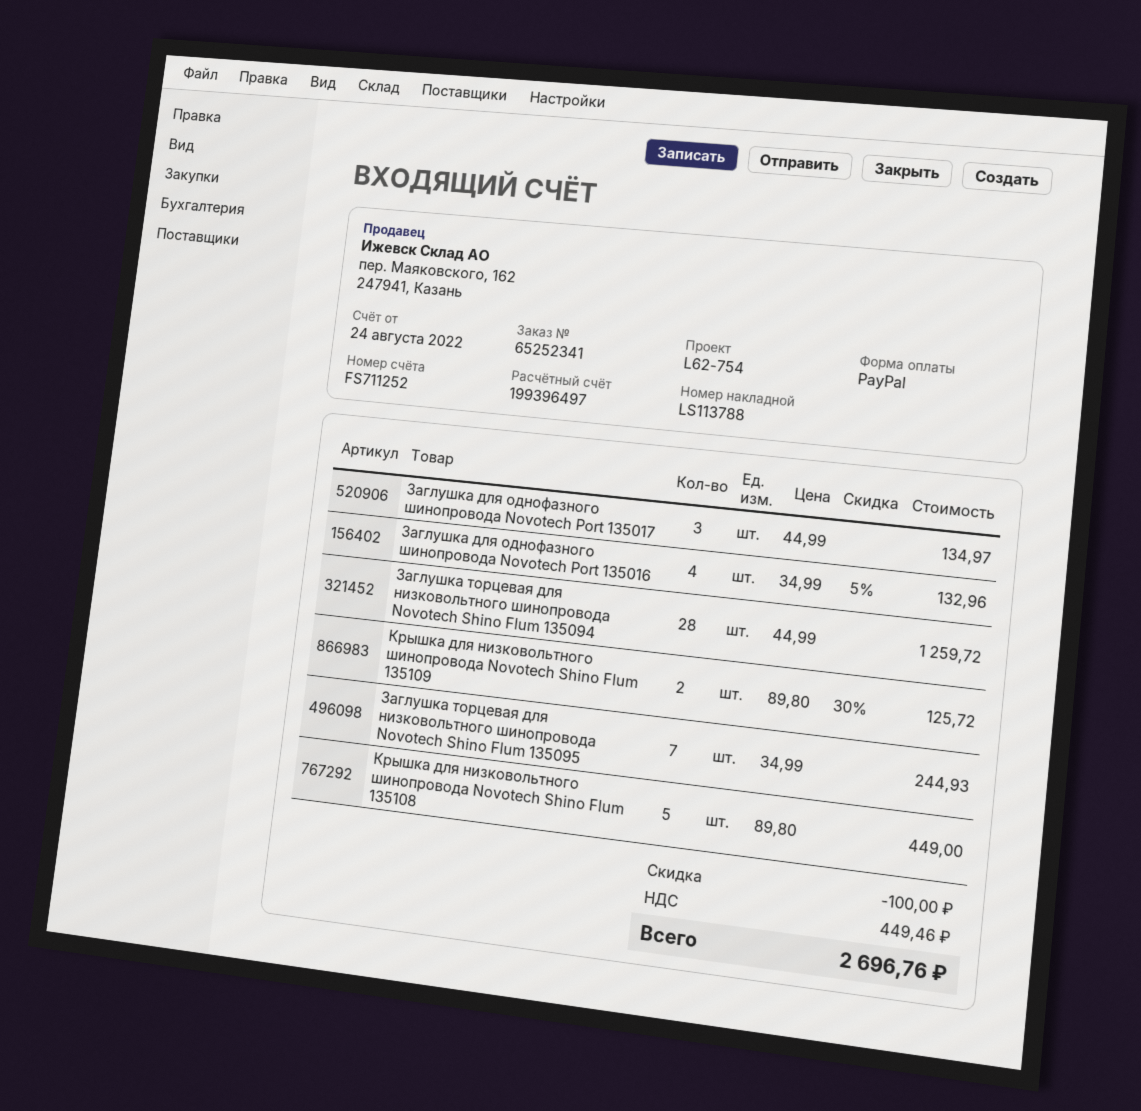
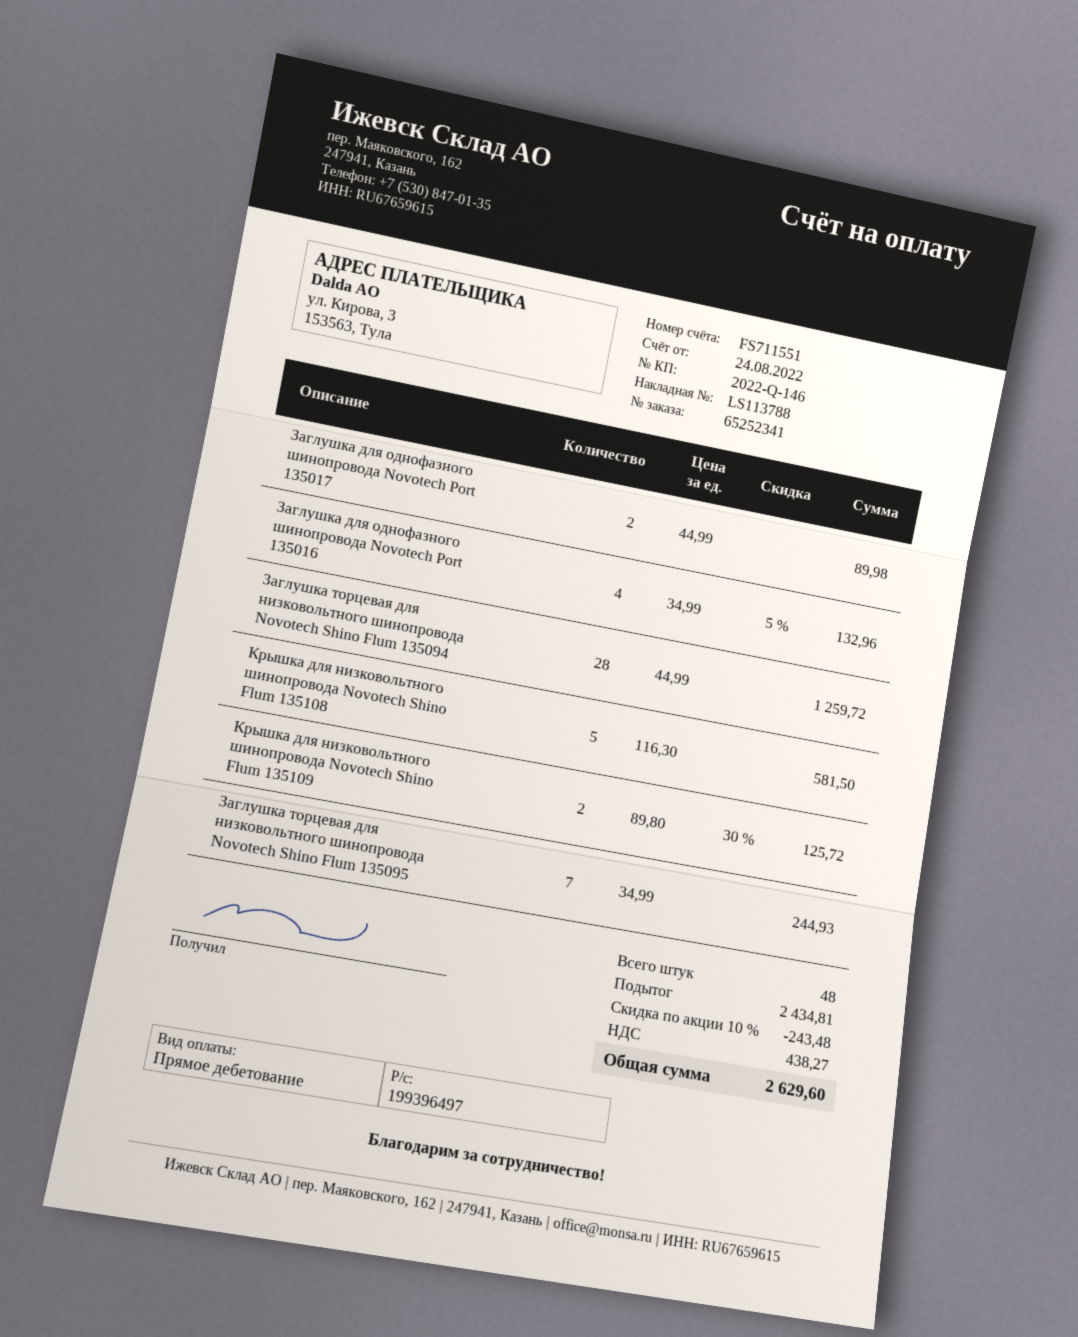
invoice number: FS711252 -> FS711551
payment method: PayPal -> direct debit
Заглушка для однофазного шинопровода Novotech Port 135017: 3 x 44.99 = 134.97 -> 2 x 44.99 = 89.98
Крышка для низковольтного шинопровода Novotech Shino Flum 135108: 5 x 89.80 = 449.00 -> 5 x 116.30 = 581.50
discount: 100.00 -> 243.48
tax: 449.46 -> 438.27
total: 2696.76 -> 2629.60

